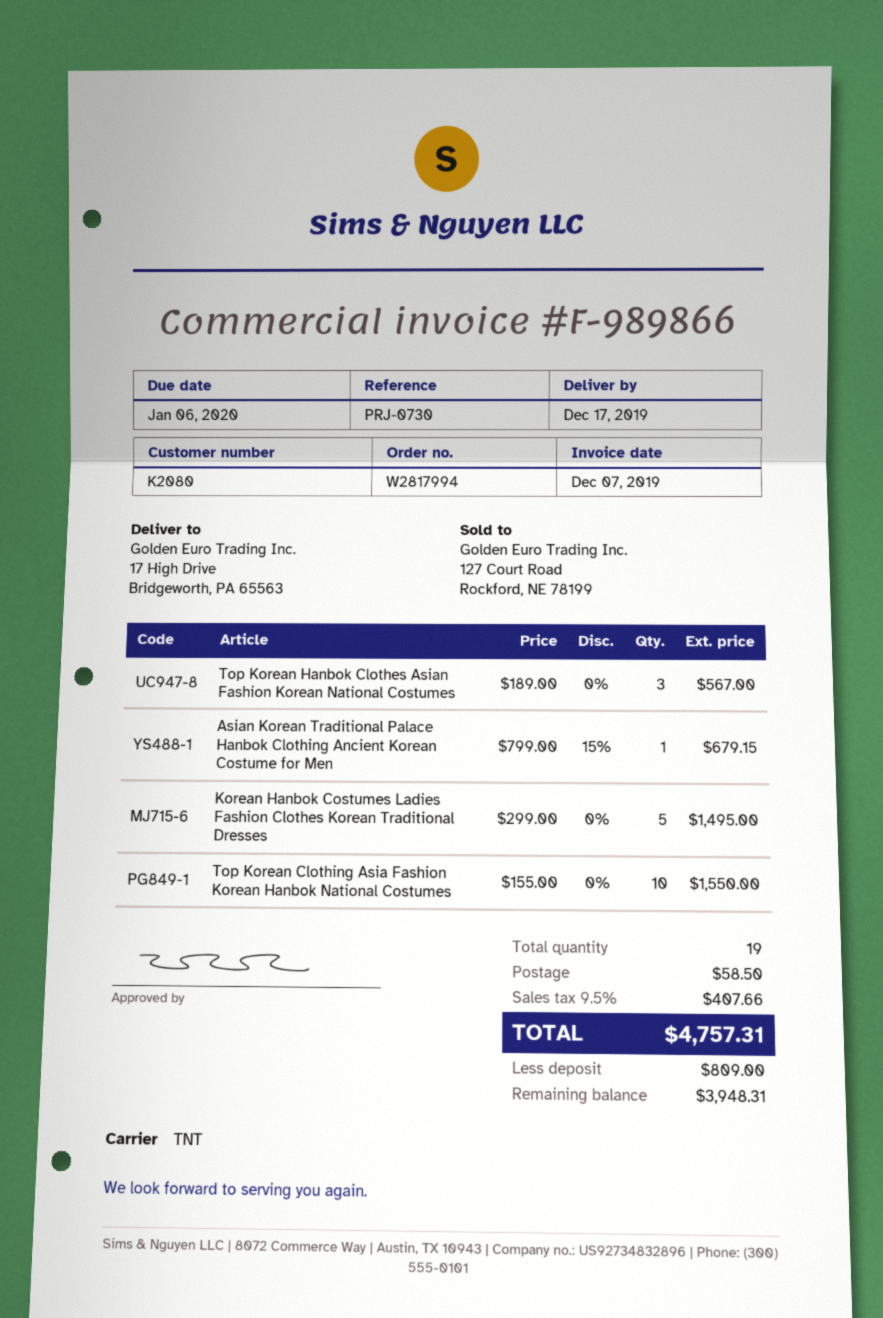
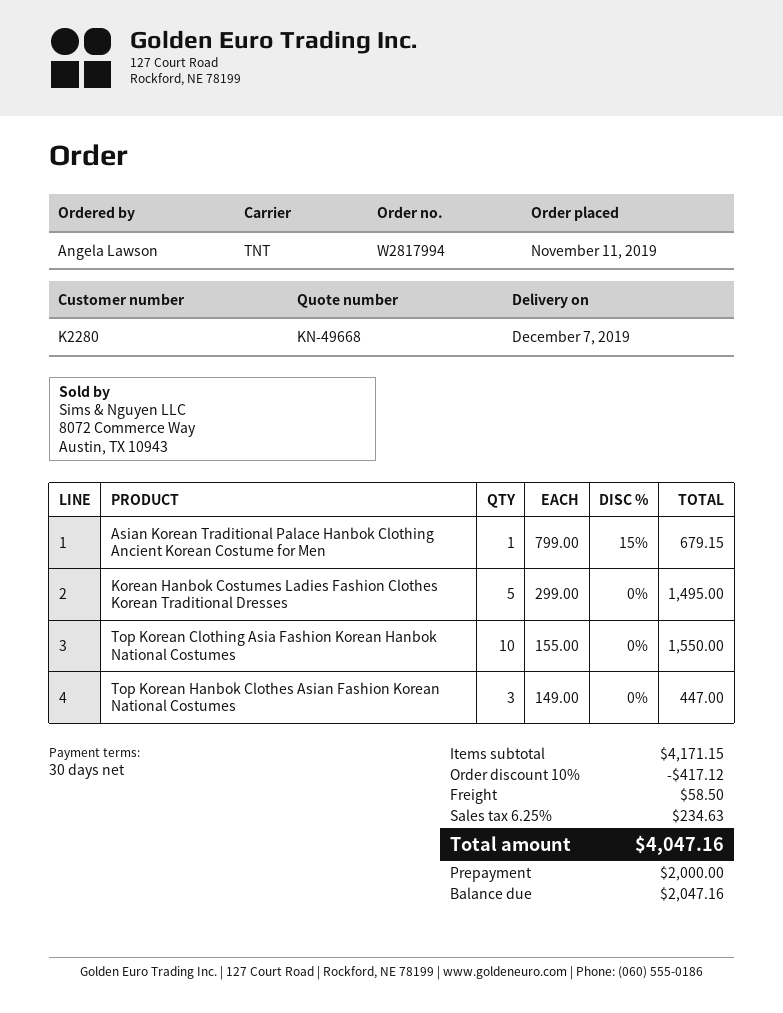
delivery date: 2019-12-17 -> 2019-12-07
customer number: K2080 -> K2280
Top Korean Hanbok Clothes Asian Fashion Korean National Costumes: 3 x 189.00 = 567.00 -> 3 x 149.00 = 447.00
discount: none -> 10% = 417.12
tax: 9.5% = 407.66 -> 6.25% = 234.63
total: 4757.31 -> 4047.16
deposit: 809.00 -> 2000.00
balance: 3948.31 -> 2047.16

